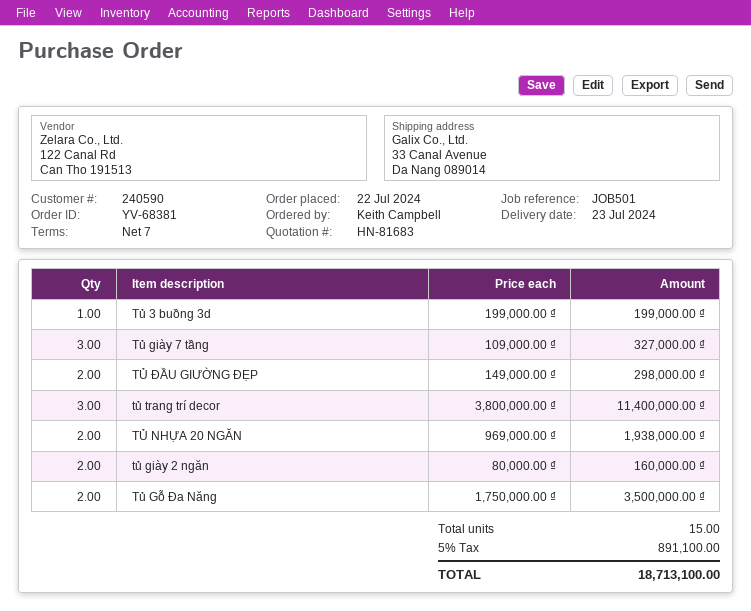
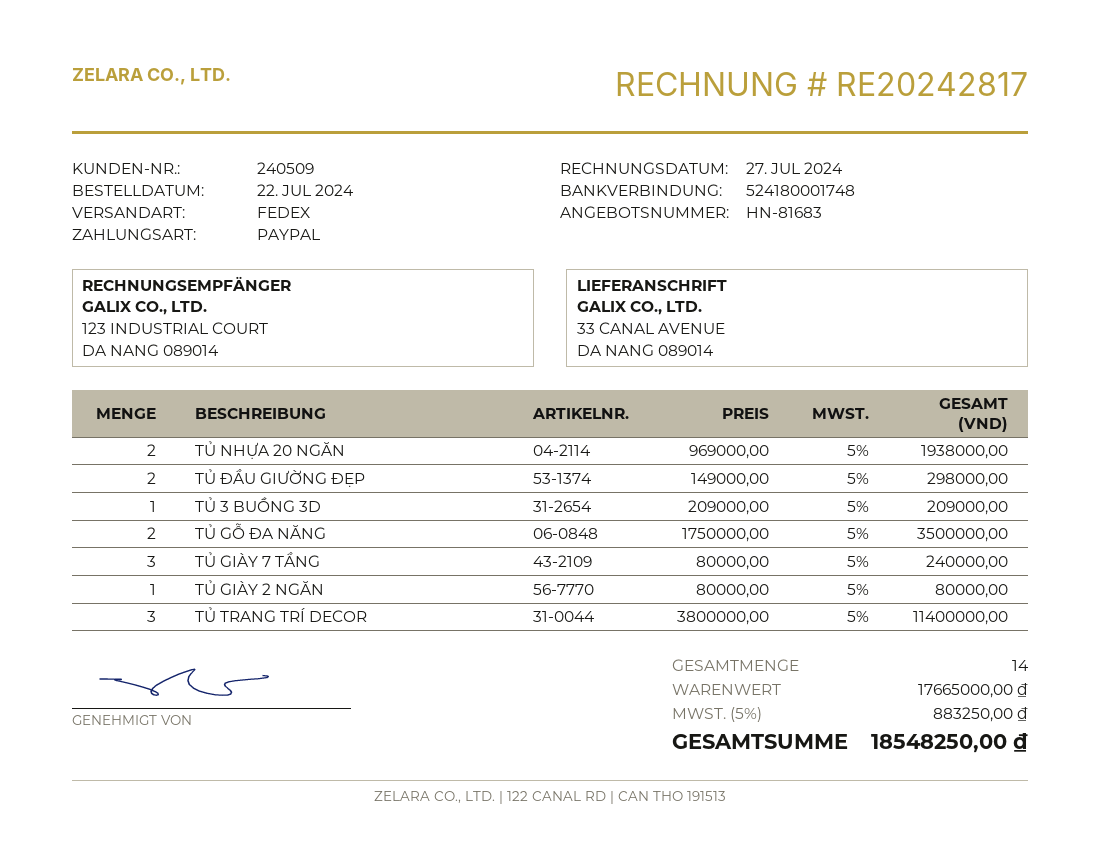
customer number: 240590 -> 240509
Tủ 3 buồng 3d: 1 x 199000.00 = 199000.00 -> 1 x 209000.00 = 209000.00
Tủ giày 7 tầng: 3 x 109000.00 = 327000.00 -> 3 x 80000.00 = 240000.00
tủ giày 2 ngăn: 2 x 80000.00 = 160000.00 -> 1 x 80000.00 = 80000.00
total quantity: 15 -> 14
tax: 5% = 891100.00 -> 5% = 883250.00
total: 18713100.00 -> 18548250.00

